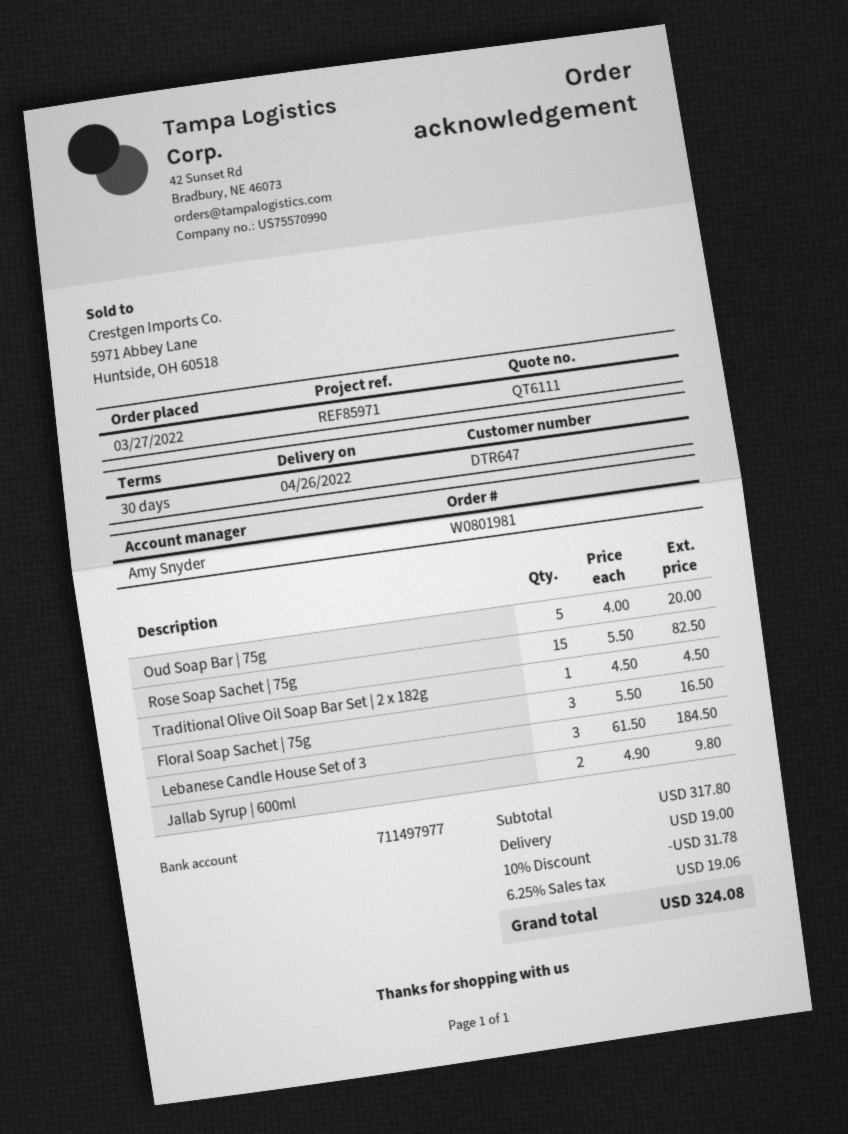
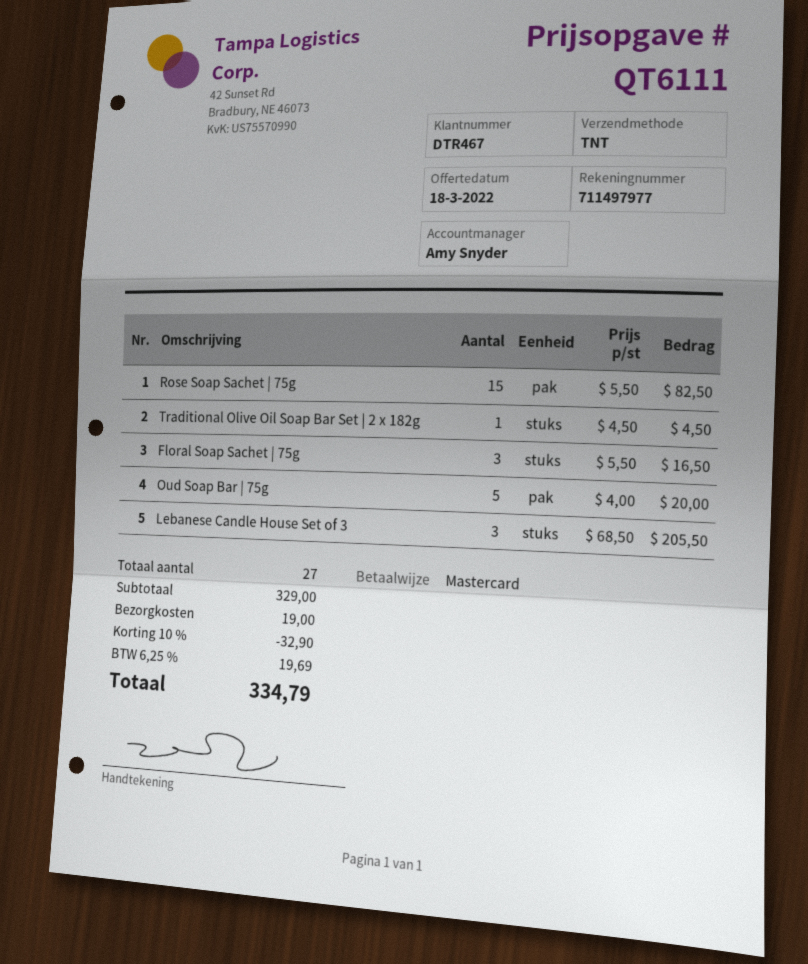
customer number: DTR647 -> DTR467
Lebanese Candle House Set of 3: 3 x 61.50 = 184.50 -> 3 x 68.50 = 205.50
Jallab Syrup | 600ml: 2 x 4.90 = 9.80 -> none
subtotal: 317.80 -> 329.00
discount: 10% = 31.78 -> 10% = 32.90
tax: 6.25% = 19.06 -> 6.25% = 19.69
total: 324.08 -> 334.79

